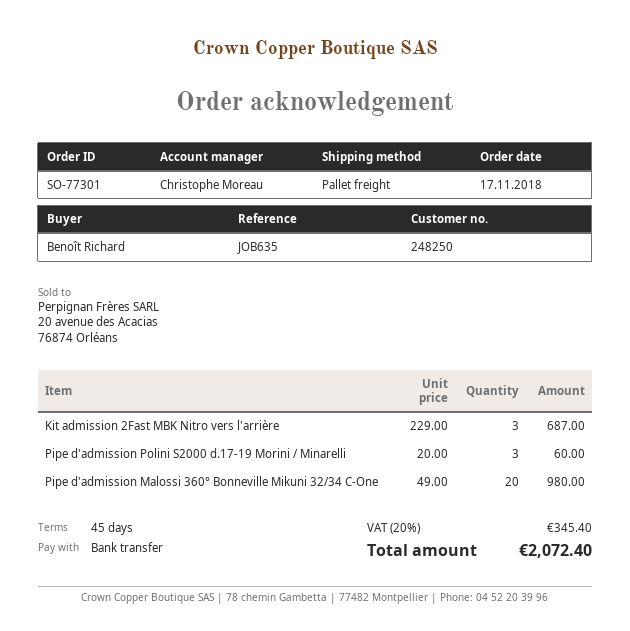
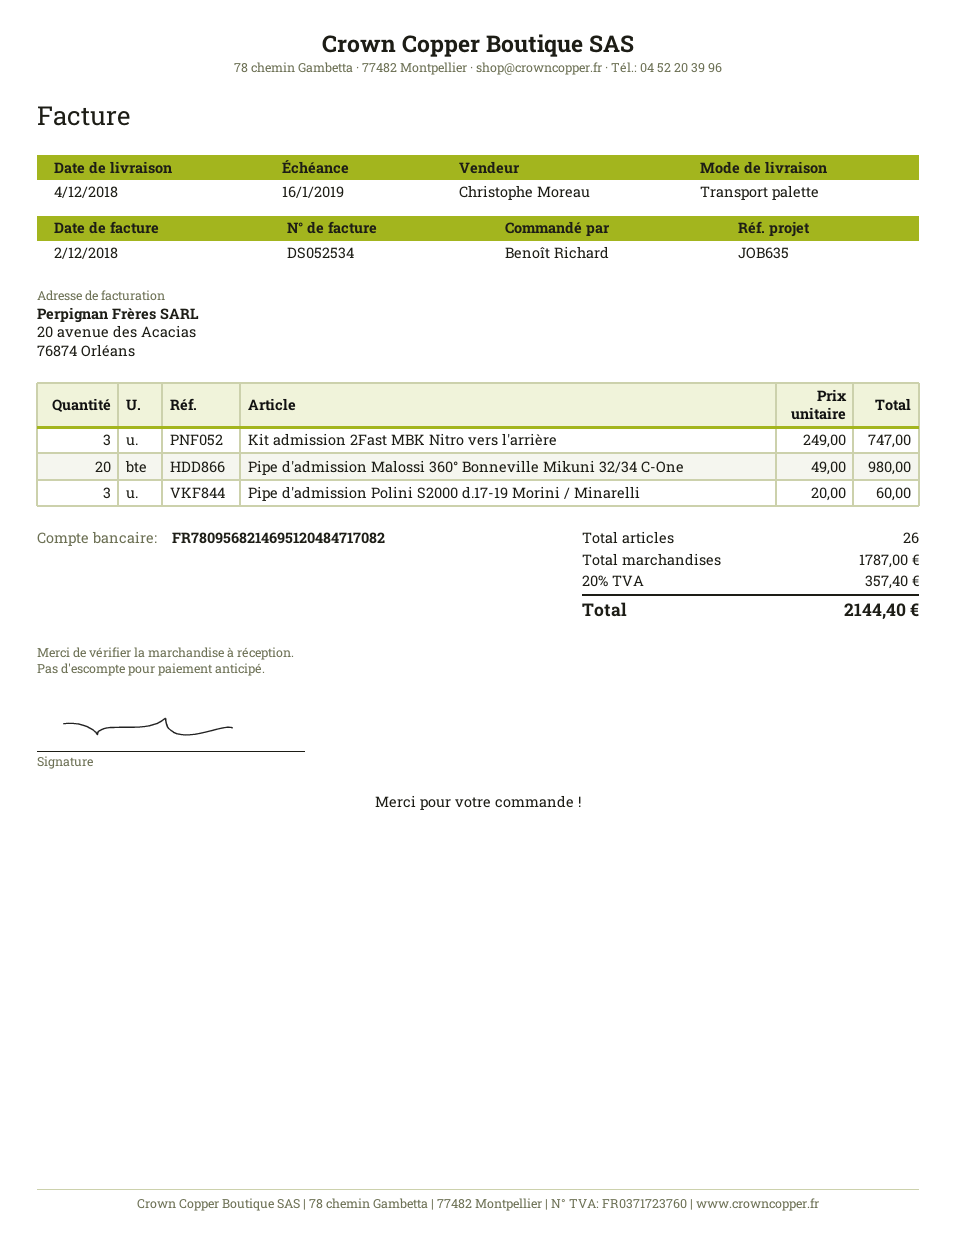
Kit admission 2Fast MBK Nitro vers l'arrière: 3 x 229.00 = 687.00 -> 3 x 249.00 = 747.00
tax: 20% = 345.40 -> 20% = 357.40
total: 2072.40 -> 2144.40

